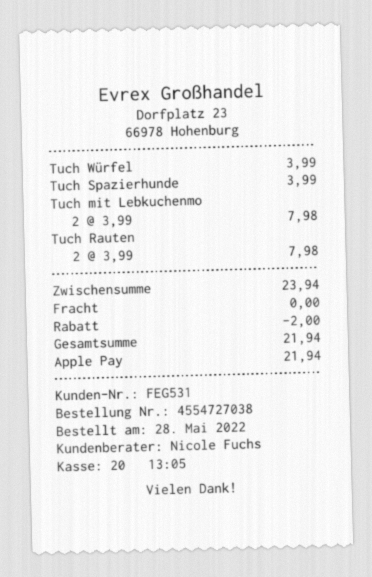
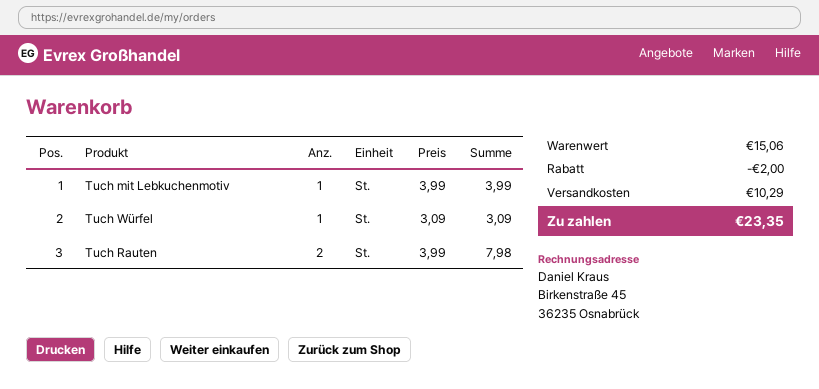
Tuch Würfel: 1 x 3.99 = 3.99 -> 1 x 3.09 = 3.09
Tuch Spazierhunde: 1 x 3.99 = 3.99 -> none
Tuch mit Lebkuchenmo: 2 x 3.99 = 7.98 -> 1 x 3.99 = 3.99
subtotal: 23.94 -> 15.06
shipping: 0.00 -> 10.29
total: 21.94 -> 23.35

